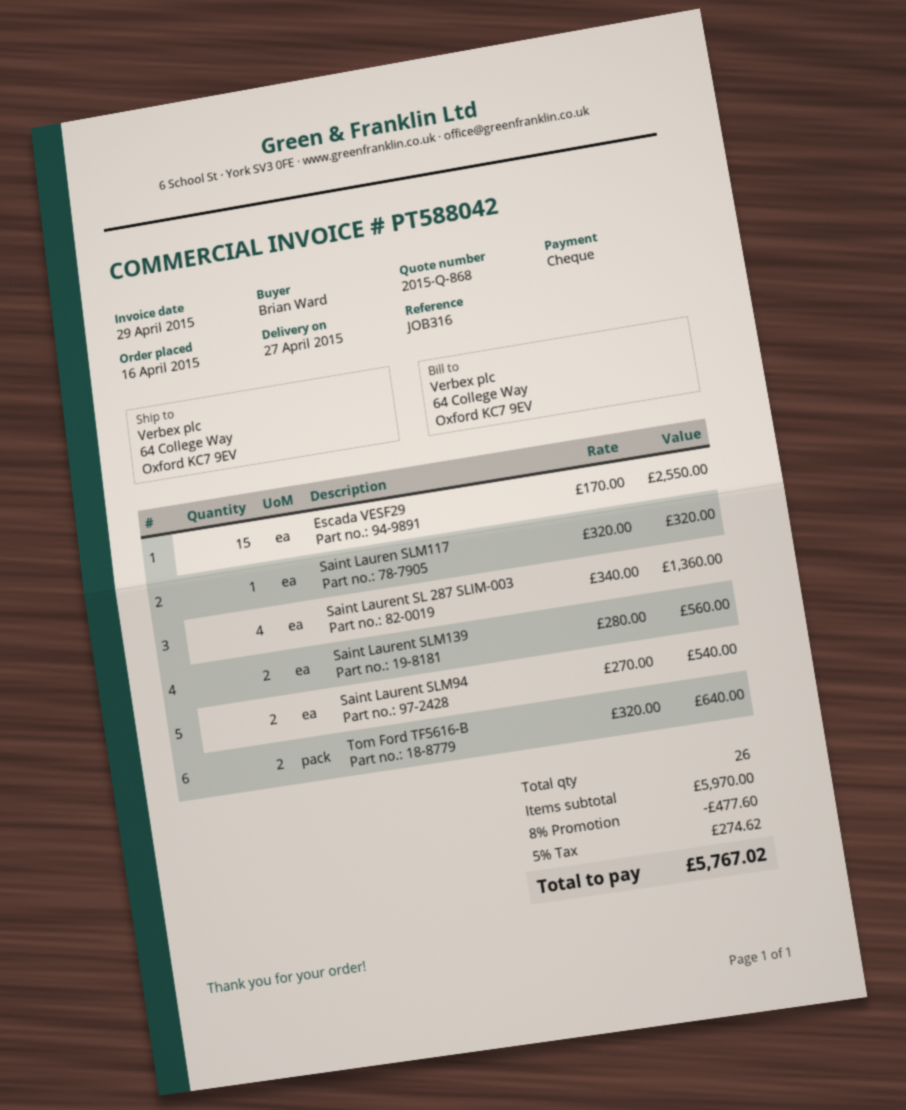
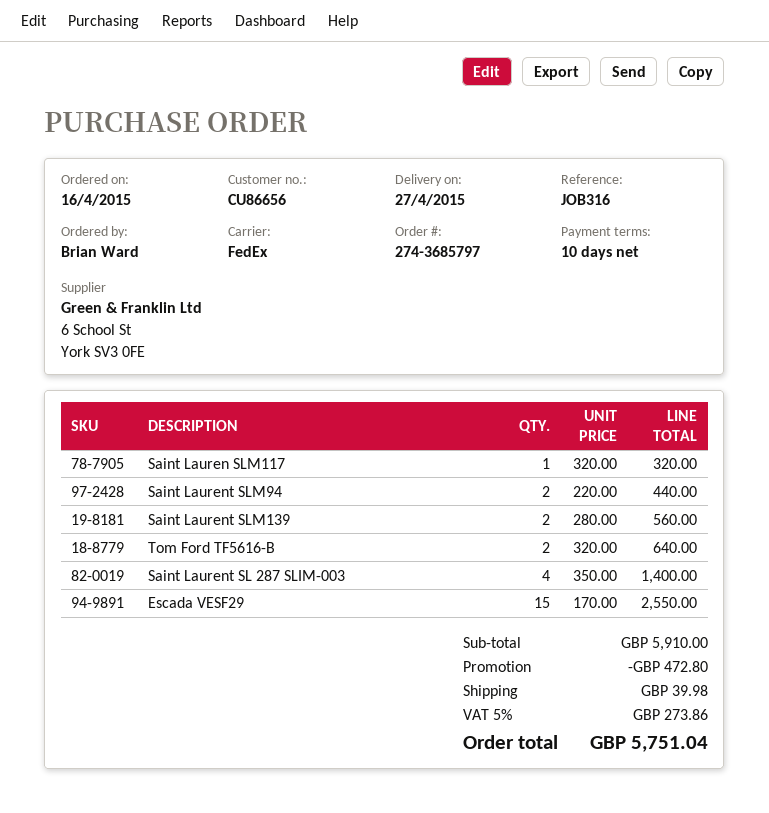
Saint Laurent SL 287 SLIM-003: 4 x 340.00 = 1360.00 -> 4 x 350.00 = 1400.00
Saint Laurent SLM94: 2 x 270.00 = 540.00 -> 2 x 220.00 = 440.00
subtotal: 5970.00 -> 5910.00
discount: 477.60 -> 472.80
shipping: none -> 39.98
tax: 5% = 274.62 -> 5% = 273.86
total: 5767.02 -> 5751.04

